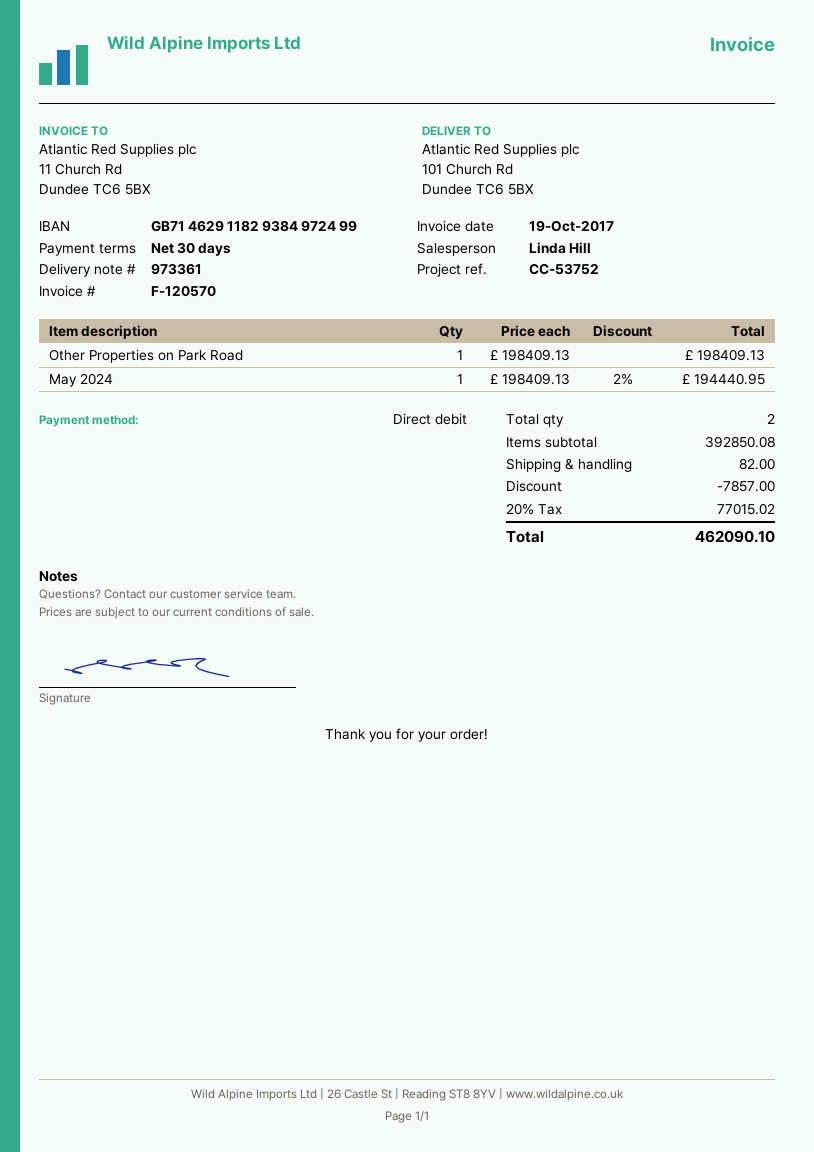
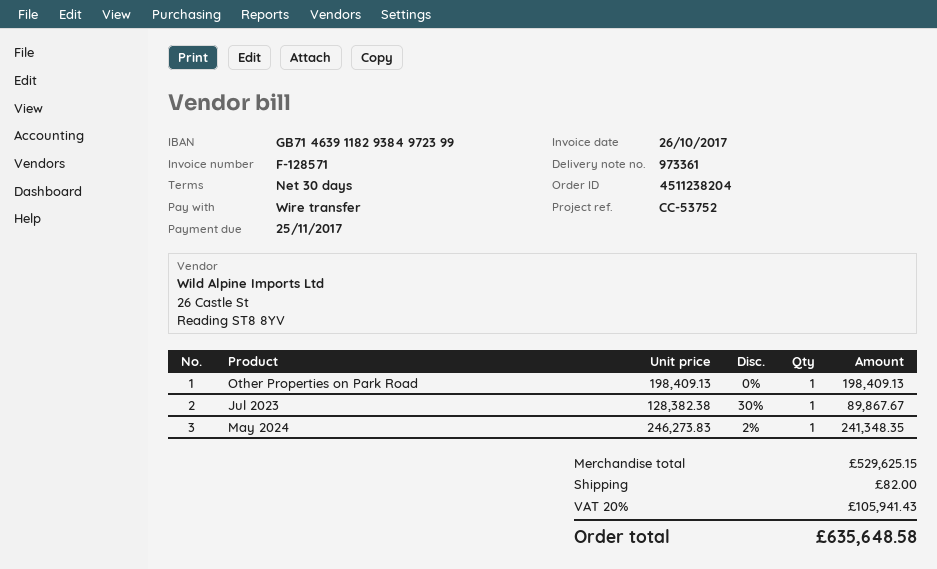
invoice number: F-120570 -> F-128571
invoice date: 2017-10-19 -> 2017-10-26
payment method: direct debit -> bank transfer
bank account: GB71462911829384972499 -> GB71463911829384972399
May 2024: 1 x 198409.13 - 2% = 194440.95 -> 1 x 246273.83 - 2% = 241348.35
Jul 2023: none -> 1 x 128382.38 - 30% = 89867.67
subtotal: 392850.08 -> 529625.15
discount: 7857.00 -> none
tax: 20% = 77015.02 -> 20% = 105941.43
total: 462090.10 -> 635648.58

